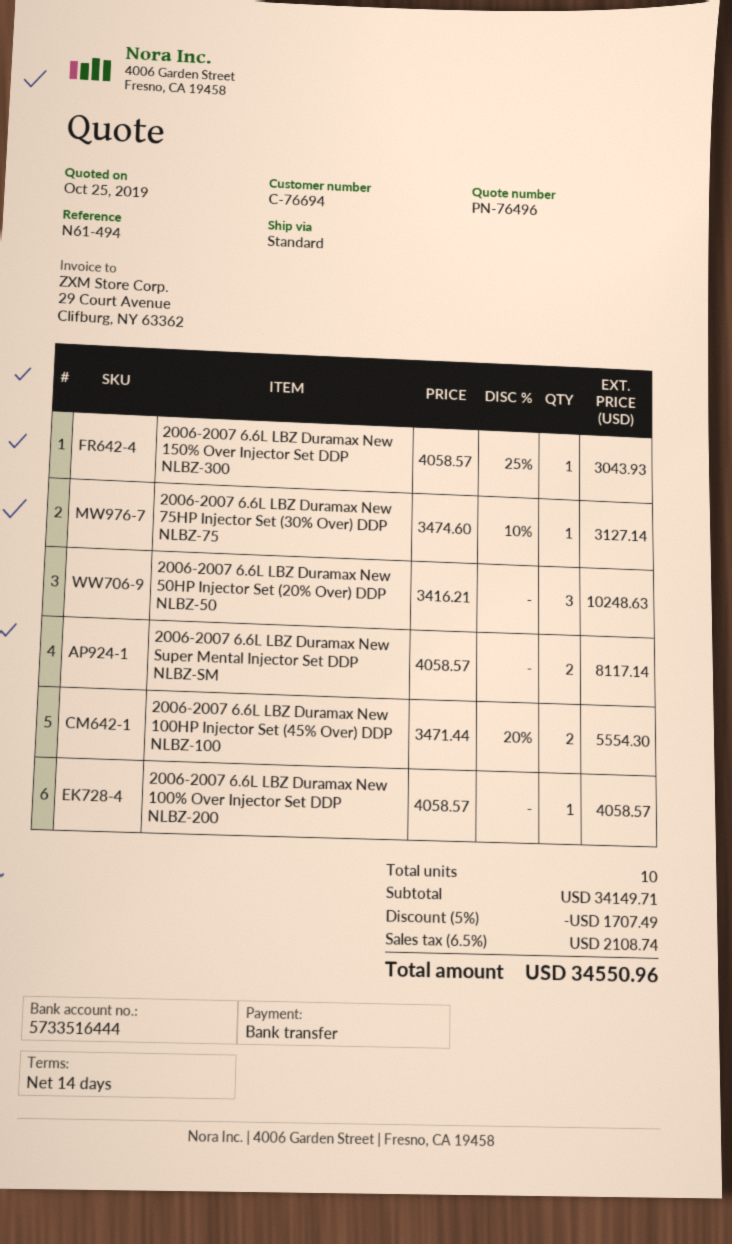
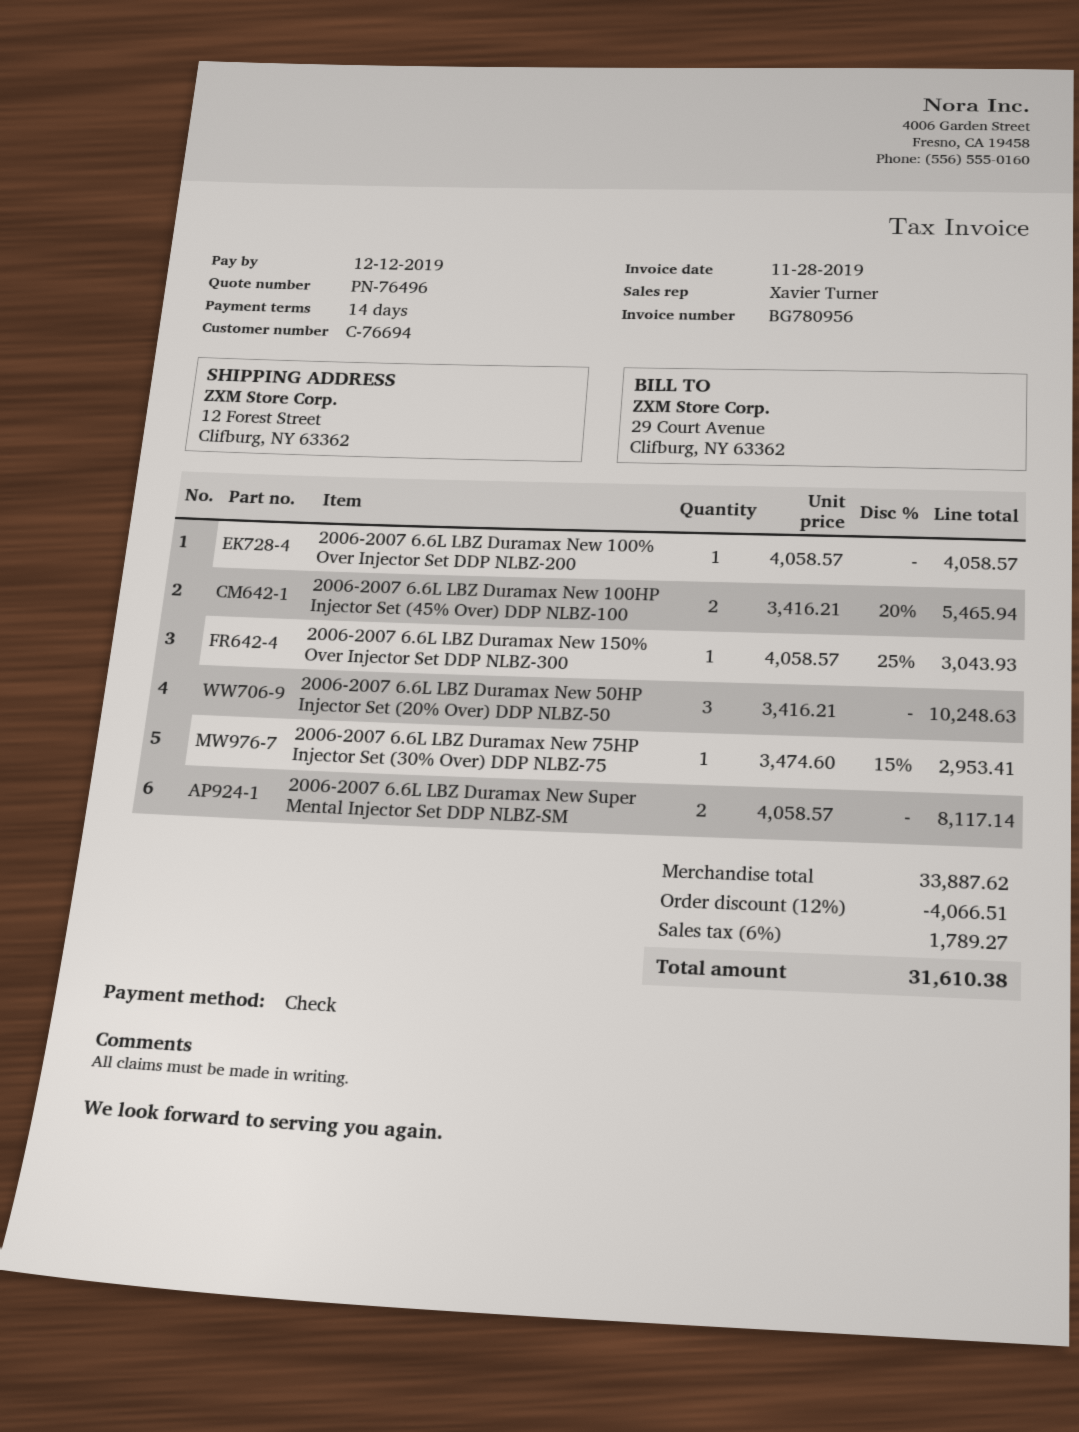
payment method: bank transfer -> cheque
2006-2007 6.6L LBZ Duramax New 75HP Injector Set (30% Over) DDP NLBZ-75: 1 x 3474.60 - 10% = 3127.14 -> 1 x 3474.60 - 15% = 2953.41
2006-2007 6.6L LBZ Duramax New 100HP Injector Set (45% Over) DDP NLBZ-100: 2 x 3471.44 - 20% = 5554.30 -> 2 x 3416.21 - 20% = 5465.94
subtotal: 34149.71 -> 33887.62
discount: 5% = 1707.49 -> 12% = 4066.51
tax: 6.5% = 2108.74 -> 6% = 1789.27
total: 34550.96 -> 31610.38

